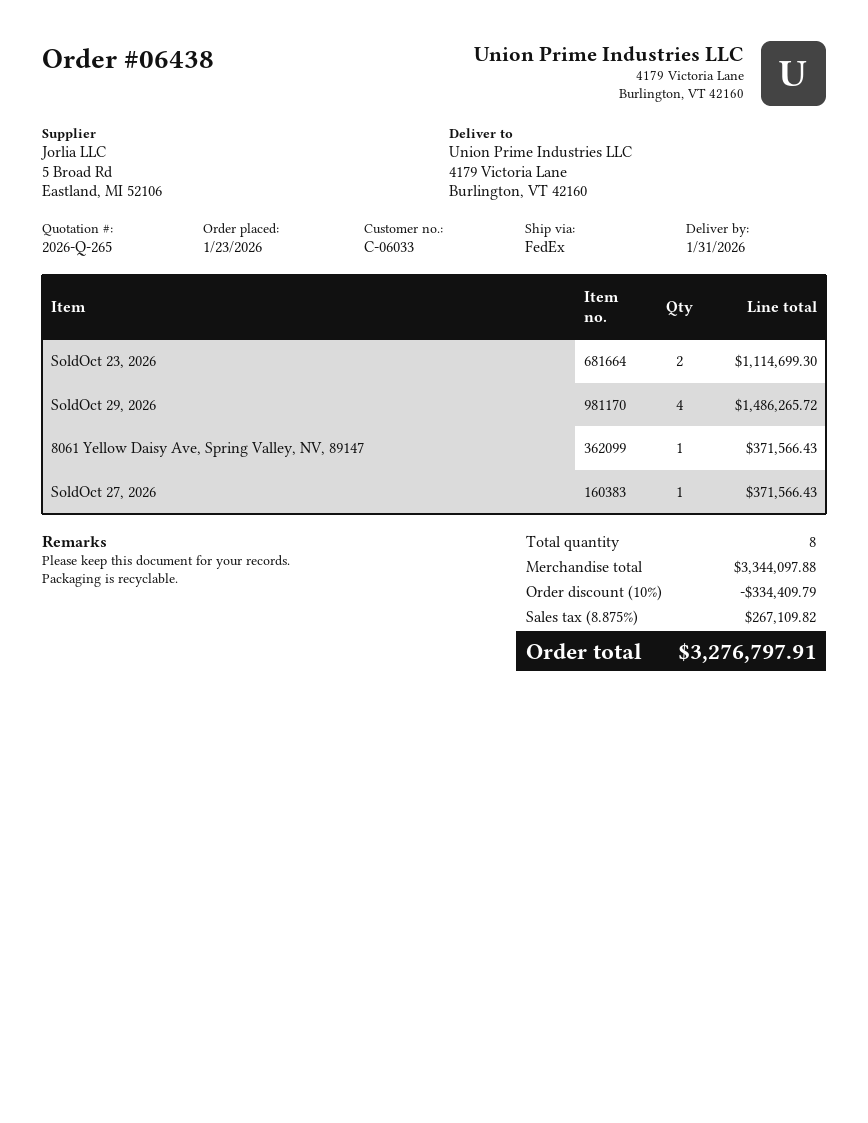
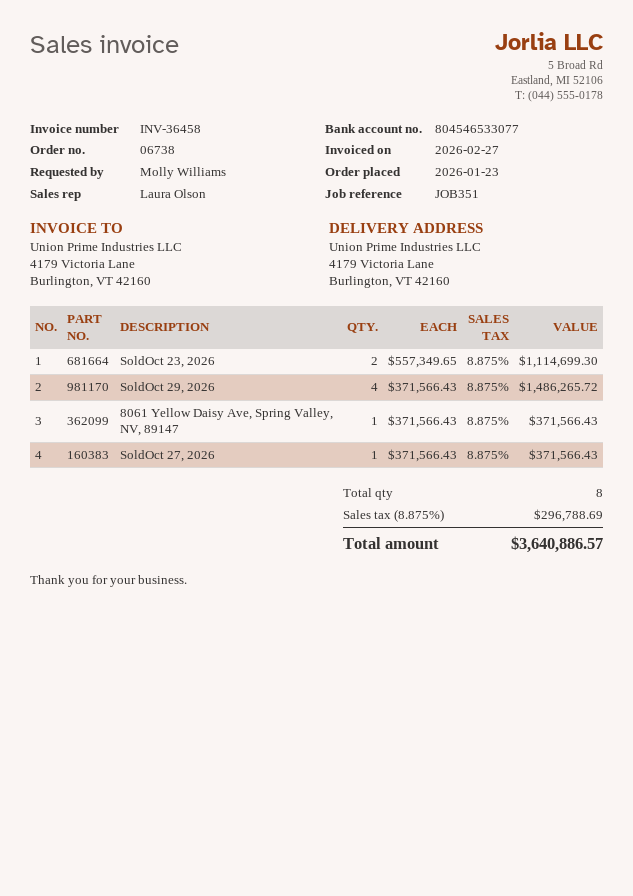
order number: 06438 -> 06738
discount: 10% = 334409.79 -> none
tax: 8.875% = 267109.82 -> 8.875% = 296788.69
total: 3276797.91 -> 3640886.57

